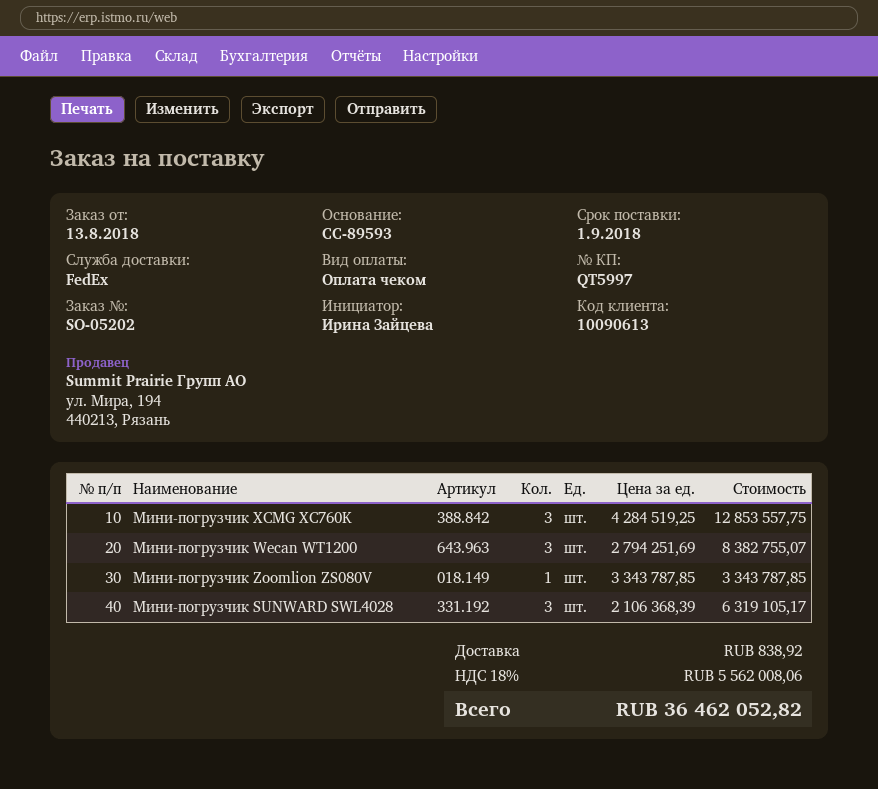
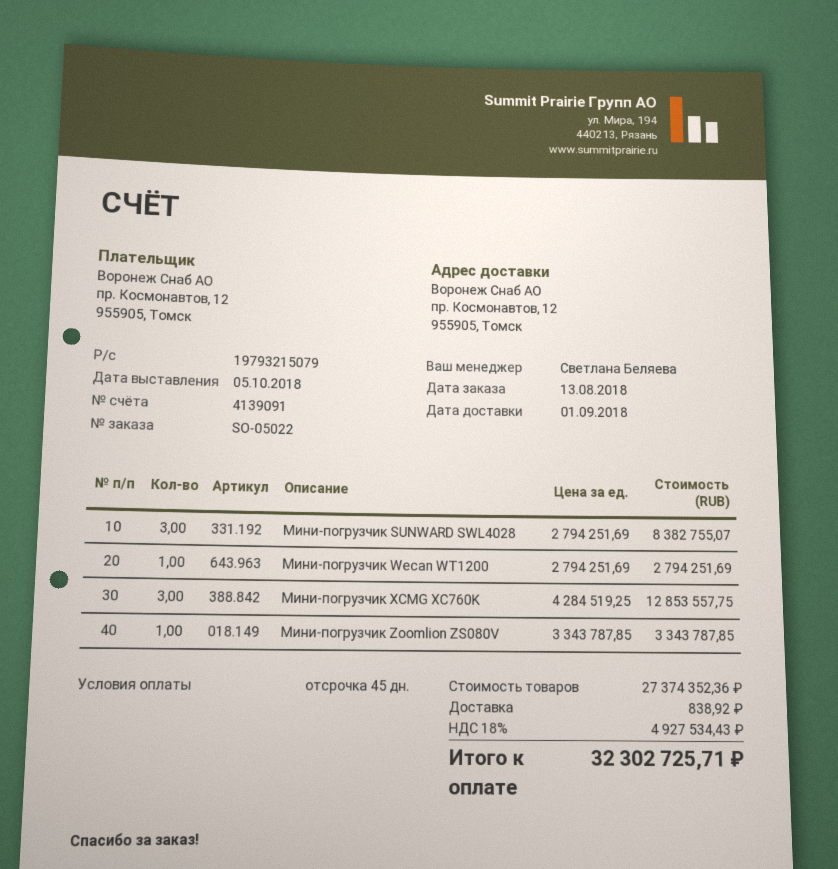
order number: SO-05202 -> SO-05022
Мини-погрузчик Wecan WT1200: 3 x 2794251.69 = 8382755.07 -> 1 x 2794251.69 = 2794251.69
Мини-погрузчик SUNWARD SWL4028: 3 x 2106368.39 = 6319105.17 -> 3 x 2794251.69 = 8382755.07
tax: 18% = 5562008.06 -> 18% = 4927534.43
total: 36462052.82 -> 32302725.71

